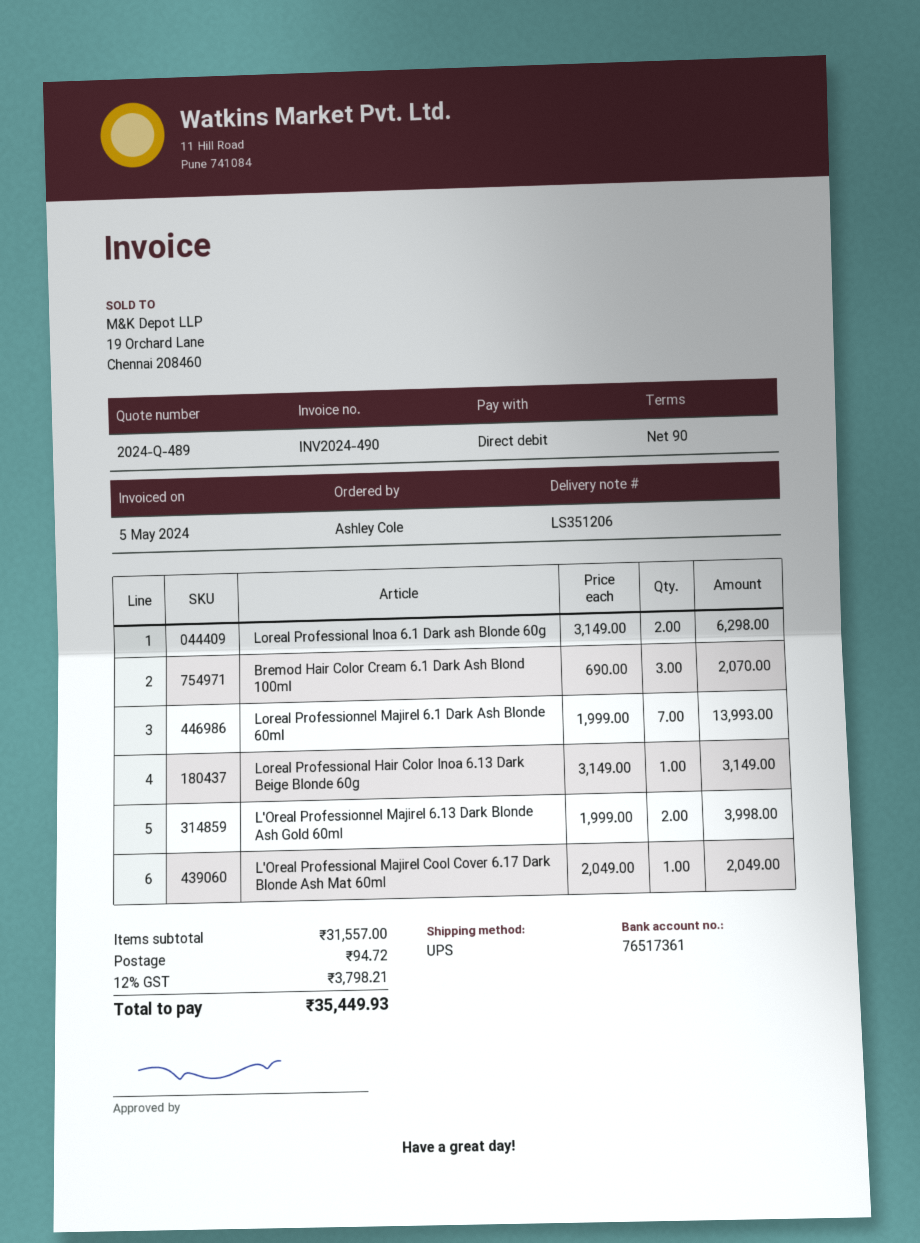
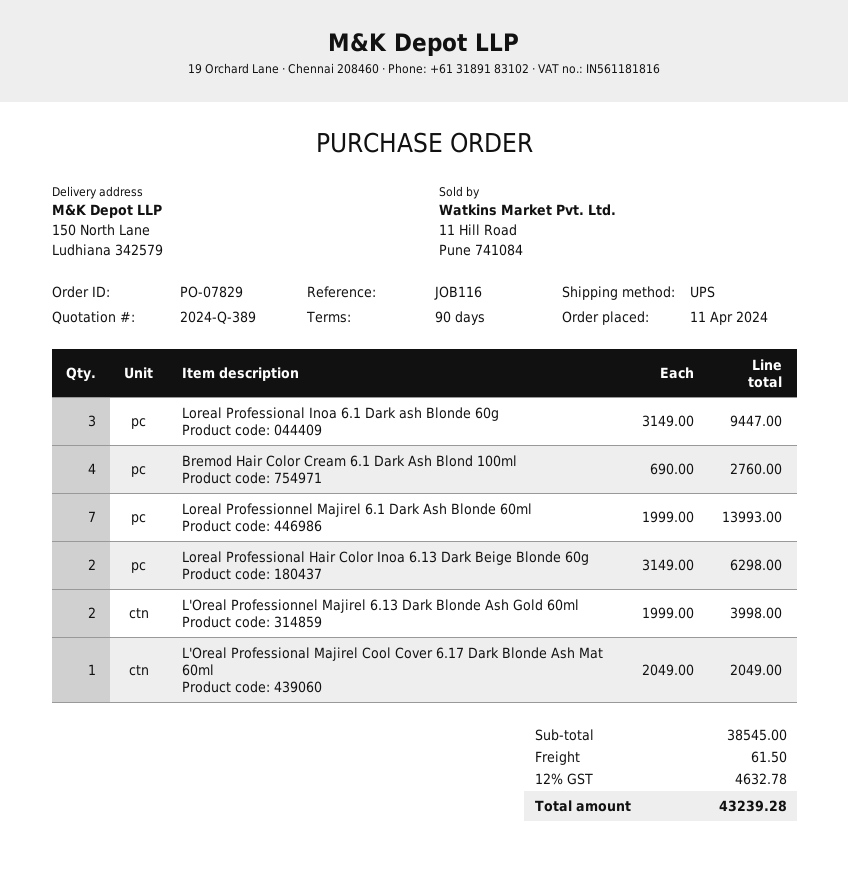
quote number: 2024-Q-489 -> 2024-Q-389
Loreal Professional Inoa 6.1 Dark ash Blonde 60g: 2 x 3149.00 = 6298.00 -> 3 x 3149.00 = 9447.00
Bremod Hair Color Cream 6.1 Dark Ash Blond 100ml: 3 x 690.00 = 2070.00 -> 4 x 690.00 = 2760.00
Loreal Professional Hair Color Inoa 6.13 Dark Beige Blonde 60g: 1 x 3149.00 = 3149.00 -> 2 x 3149.00 = 6298.00
subtotal: 31557.00 -> 38545.00
shipping: 94.72 -> 61.50
tax: 12% = 3798.21 -> 12% = 4632.78
total: 35449.93 -> 43239.28

